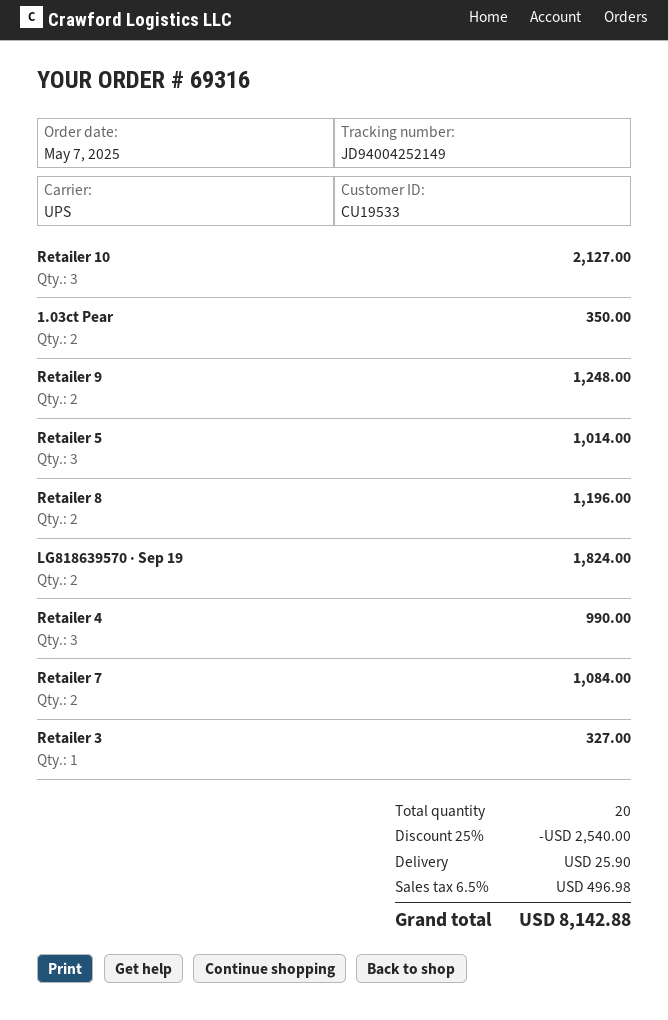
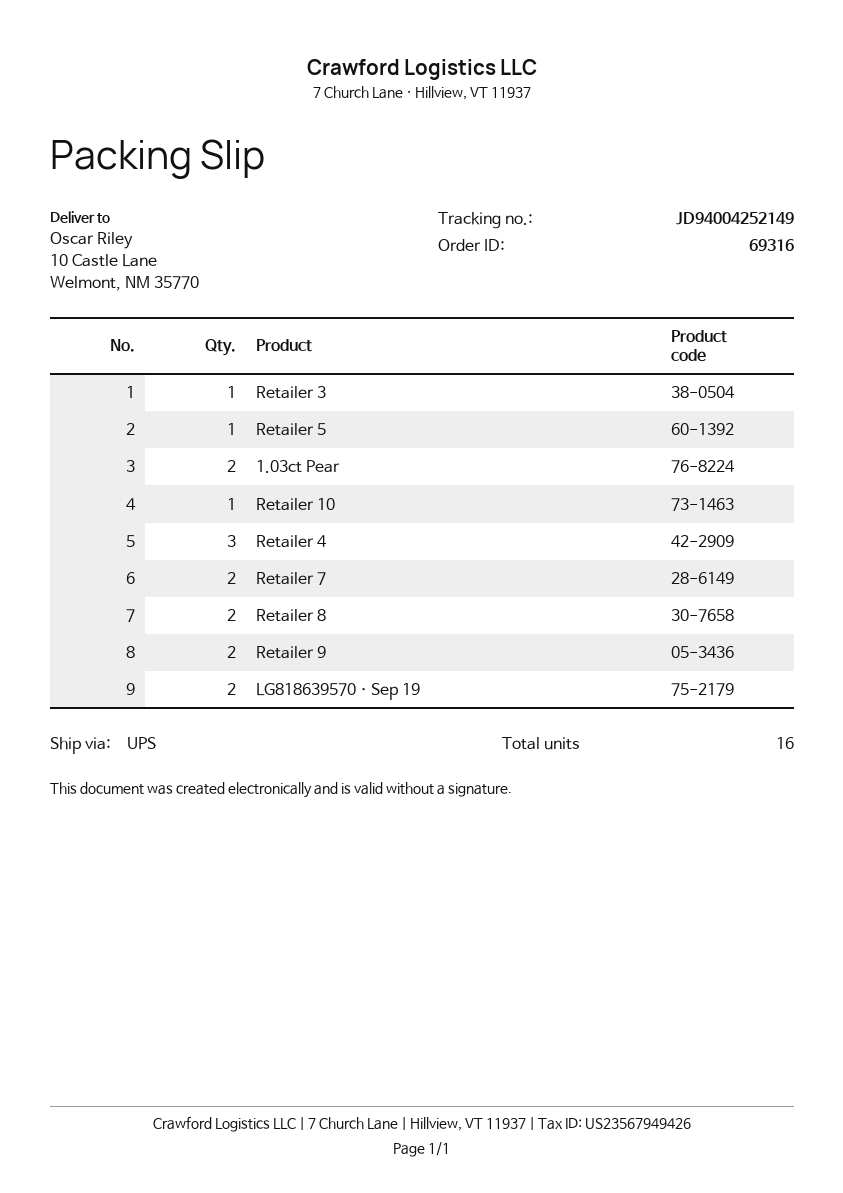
Retailer 10: 3 -> 1
Retailer 5: 3 -> 1
total quantity: 20 -> 16

